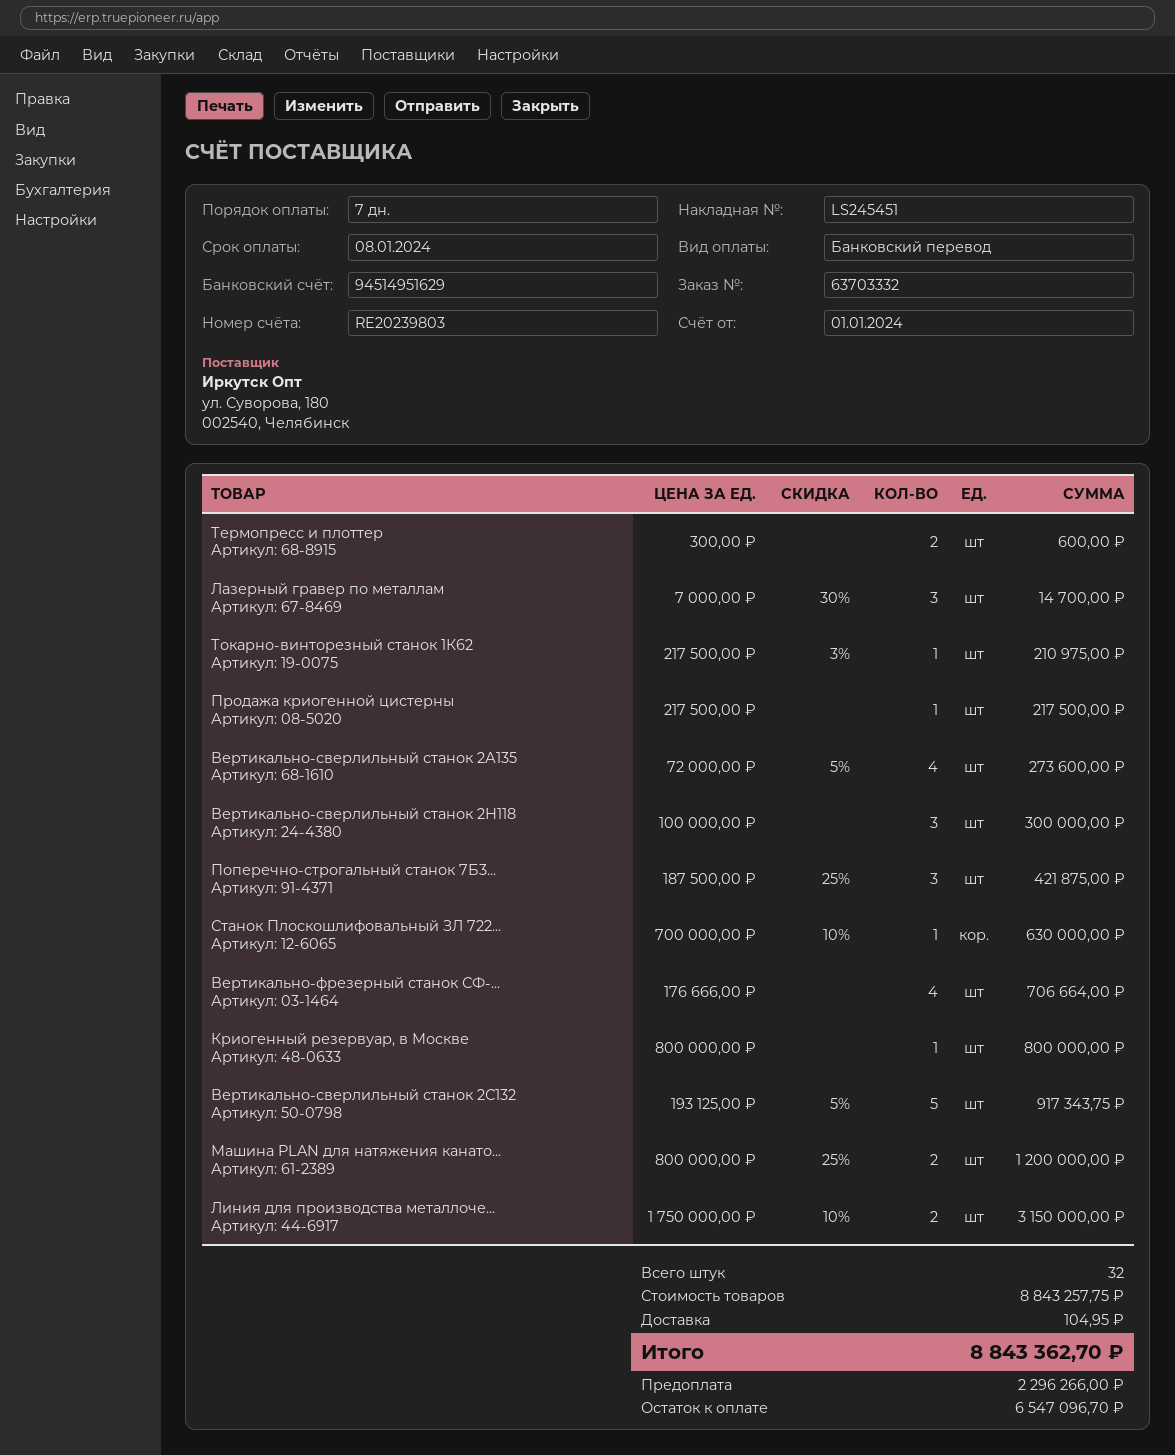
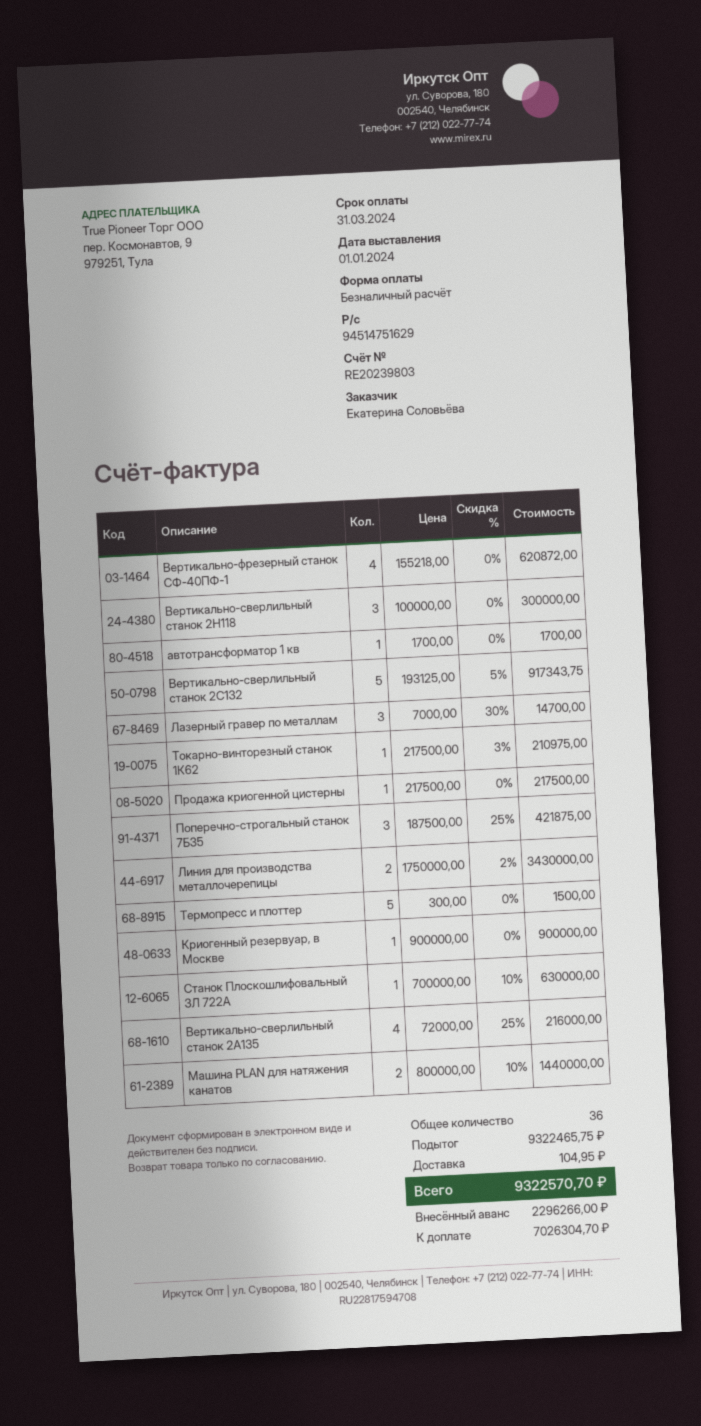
due date: 2024-01-08 -> 2024-03-31
bank account: 94514951629 -> 94514751629
Термопресс и плоттер: 2 x 300.00 = 600.00 -> 5 x 300.00 = 1500.00
Вертикально-сверлильный станок 2А135: 4 x 72000.00 - 5% = 273600.00 -> 4 x 72000.00 - 25% = 216000.00
Вертикально-фрезерный станок СФ-...: 4 x 176666.00 = 706664.00 -> 4 x 155218.00 = 620872.00
Криогенный резервуар, в Москве: 1 x 800000.00 = 800000.00 -> 1 x 900000.00 = 900000.00
Машина PLAN для натяжения канато...: 2 x 800000.00 - 25% = 1200000.00 -> 2 x 800000.00 - 10% = 1440000.00
Линия для производства металлоче...: 2 x 1750000.00 - 10% = 3150000.00 -> 2 x 1750000.00 - 2% = 3430000.00
автотрансформатор 1 кв: none -> 1 x 1700.00 = 1700.00
total quantity: 32 -> 36
subtotal: 8843257.75 -> 9322465.75
total: 8843362.70 -> 9322570.70
balance: 6547096.70 -> 7026304.70

